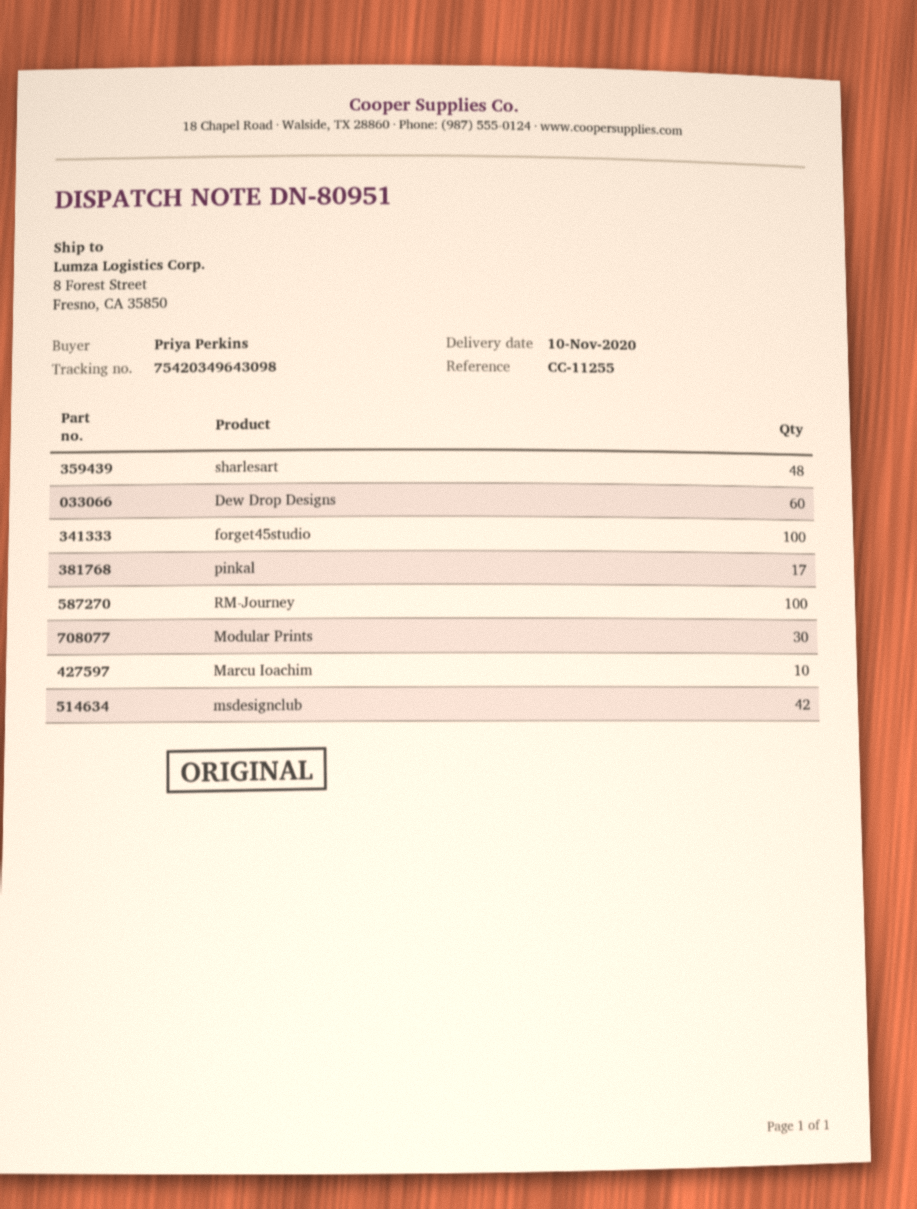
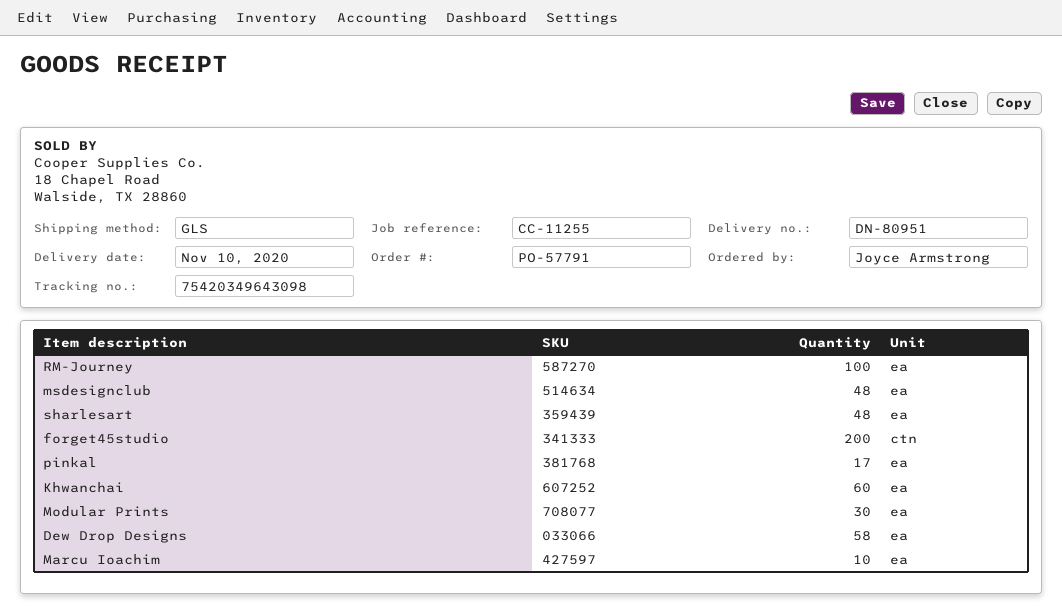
ordered by: Priya Perkins -> Joyce Armstrong
Dew Drop Designs: 60 -> 58
forget45studio: 100 -> 200
msdesignclub: 42 -> 48
Khwanchai: none -> 60

